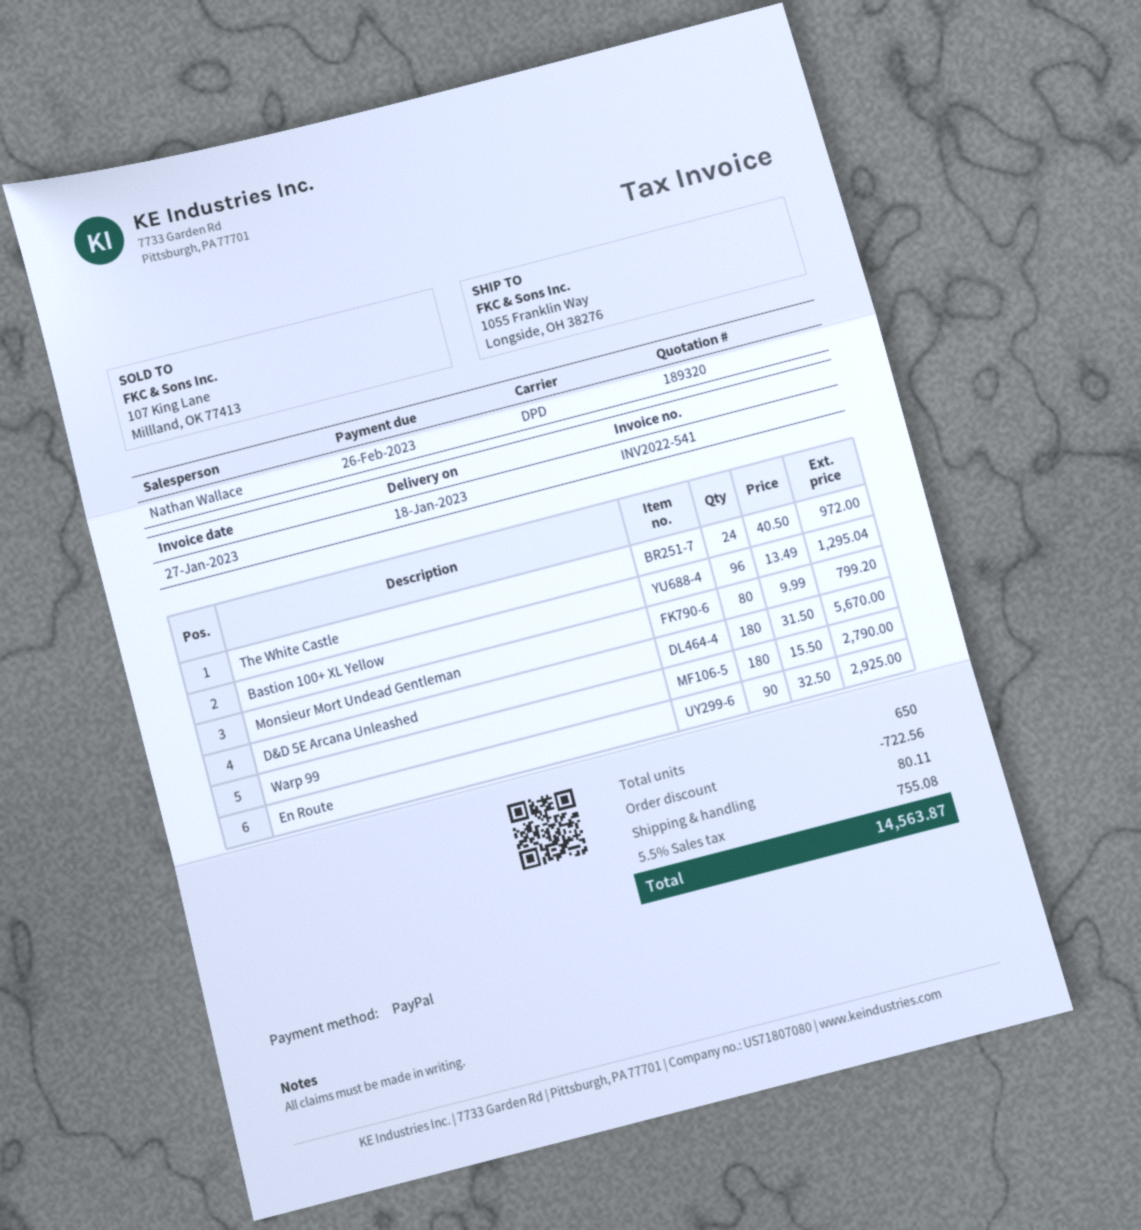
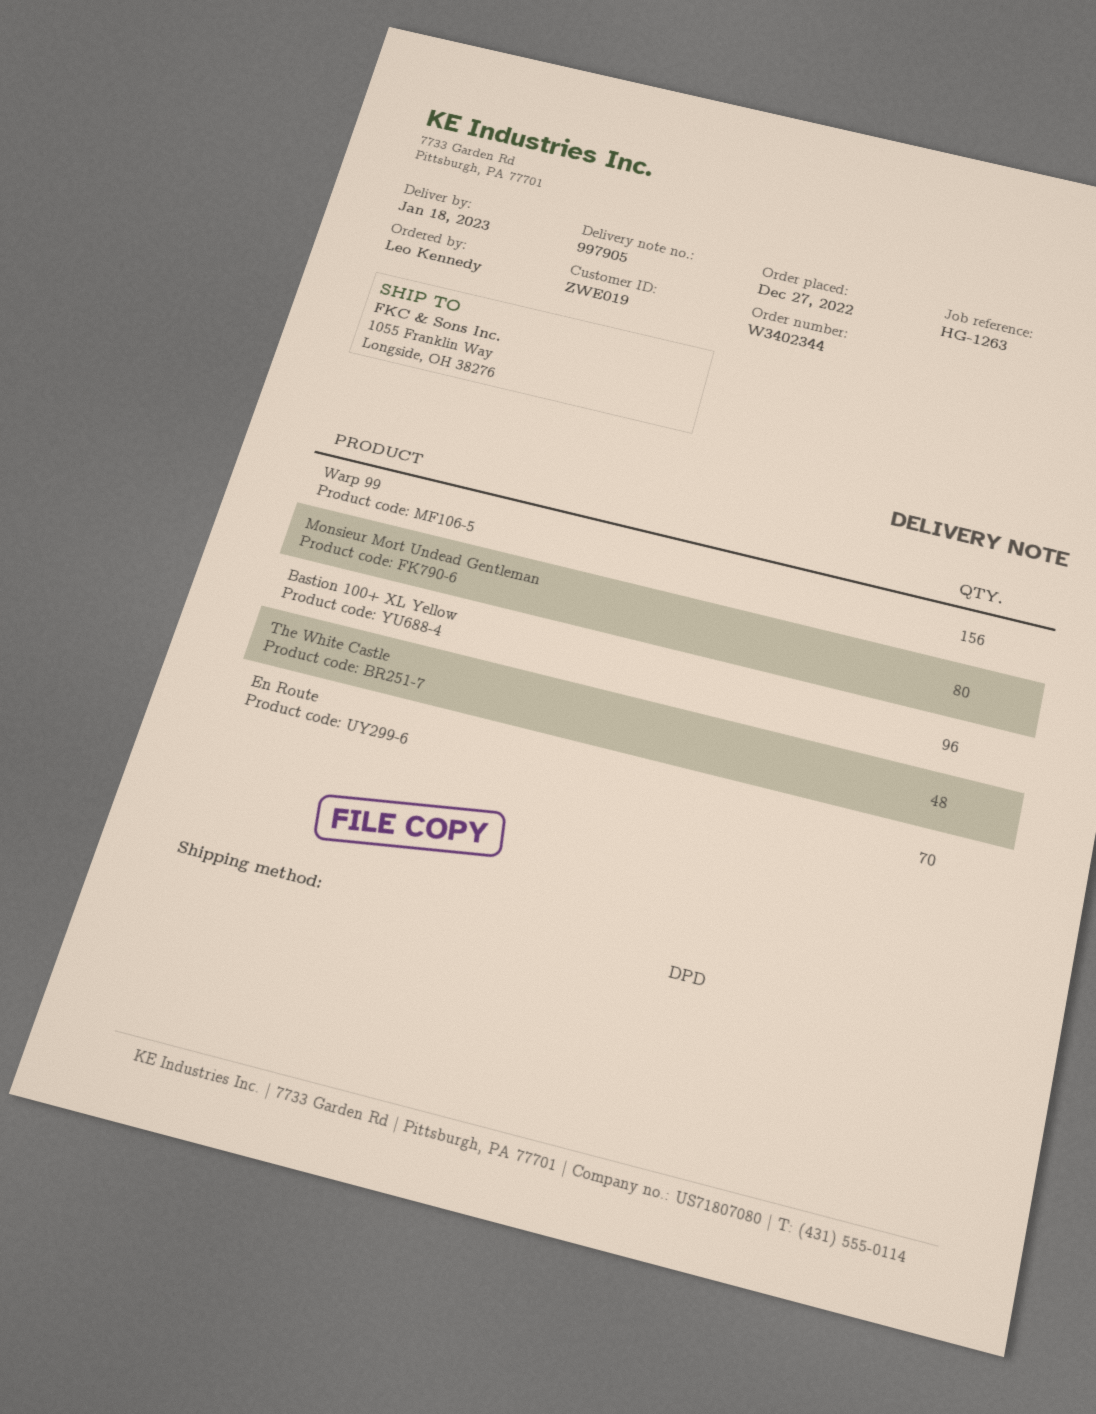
The White Castle: 24 -> 48
D&D 5E Arcana Unleashed: 180 -> none
Warp 99: 180 -> 156
En Route: 90 -> 70

